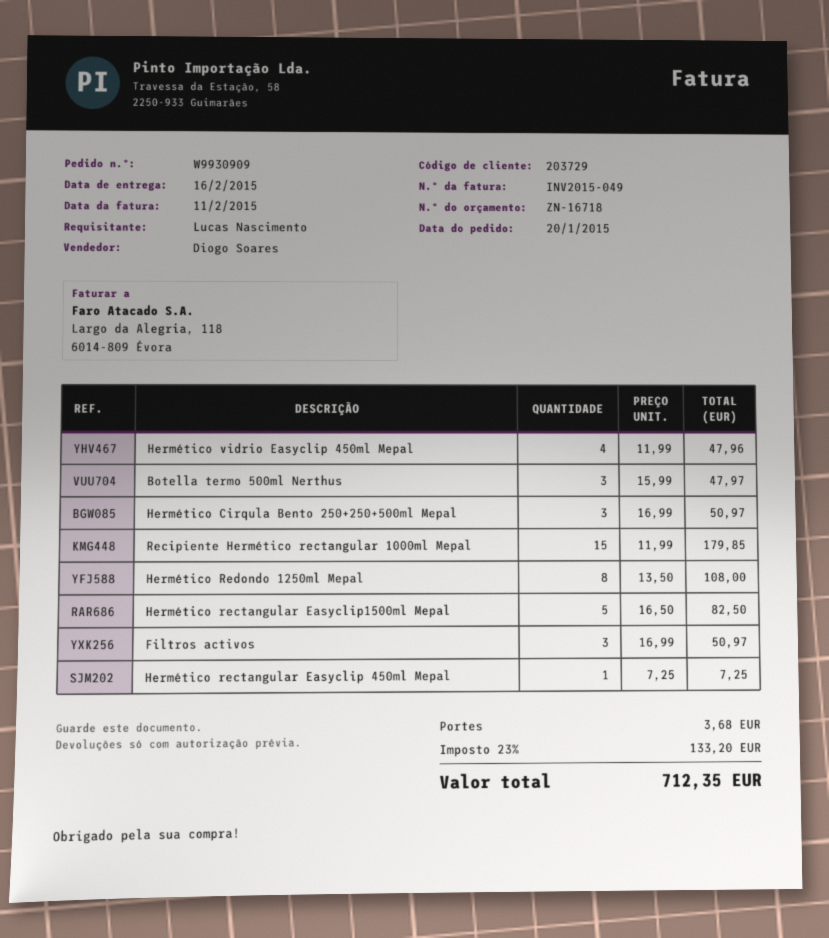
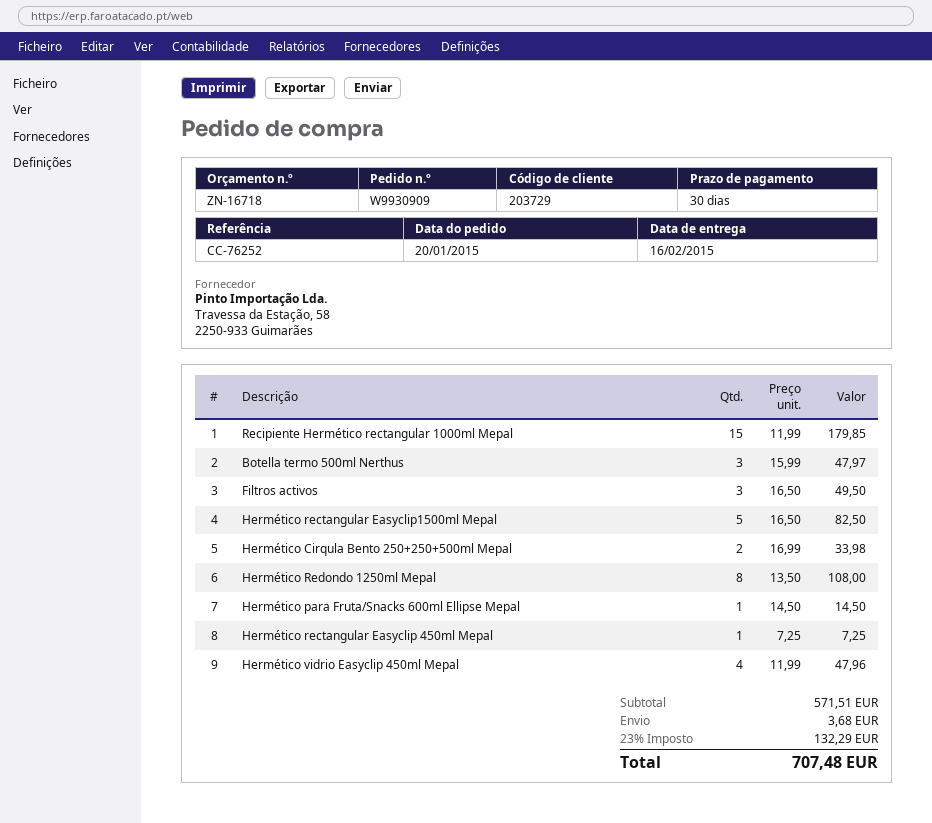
Hermético Cirqula Bento 250+250+500ml Mepal: 3 x 16.99 = 50.97 -> 2 x 16.99 = 33.98
Filtros activos: 3 x 16.99 = 50.97 -> 3 x 16.50 = 49.50
Hermético para Fruta/Snacks 600ml Ellipse Mepal: none -> 1 x 14.50 = 14.50
tax: 23% = 133.20 -> 23% = 132.29
total: 712.35 -> 707.48

